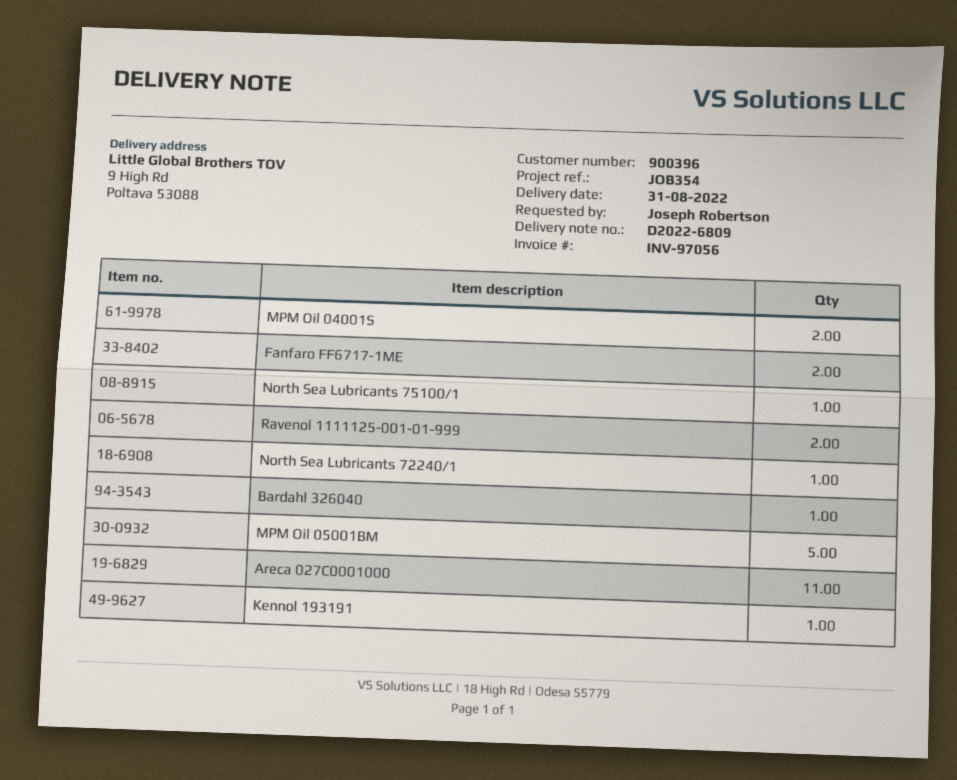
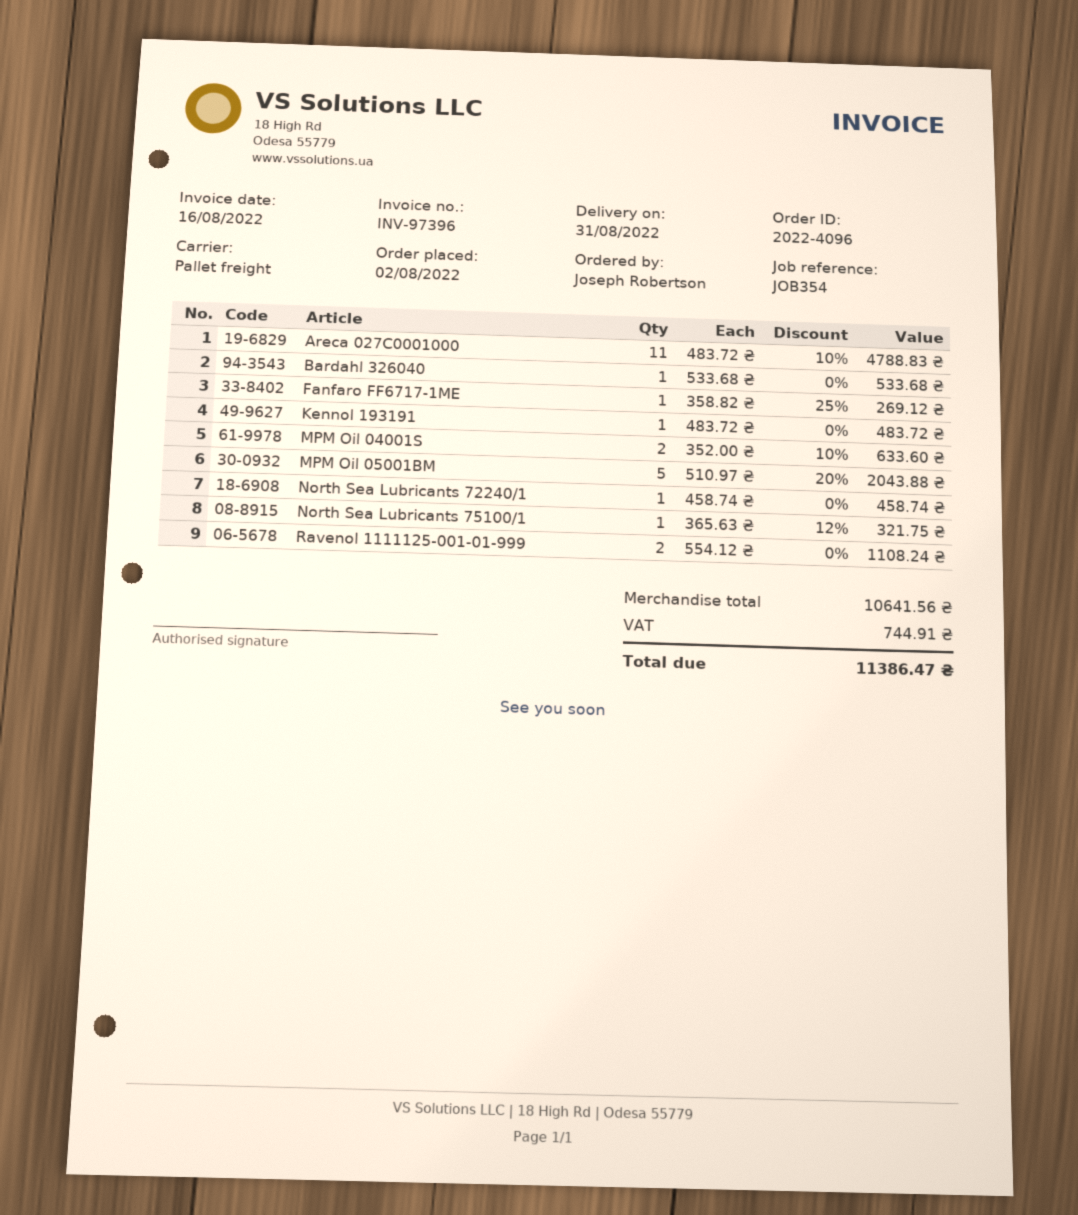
invoice number: INV-97056 -> INV-97396
Fanfaro FF6717-1ME: 2 -> 1

